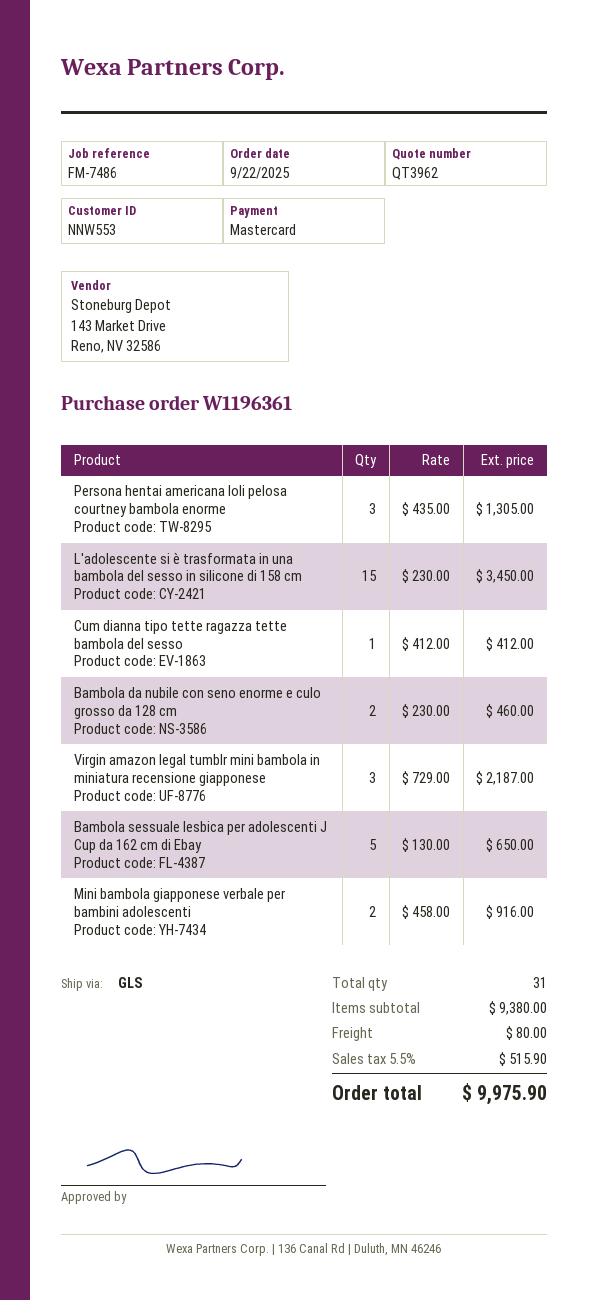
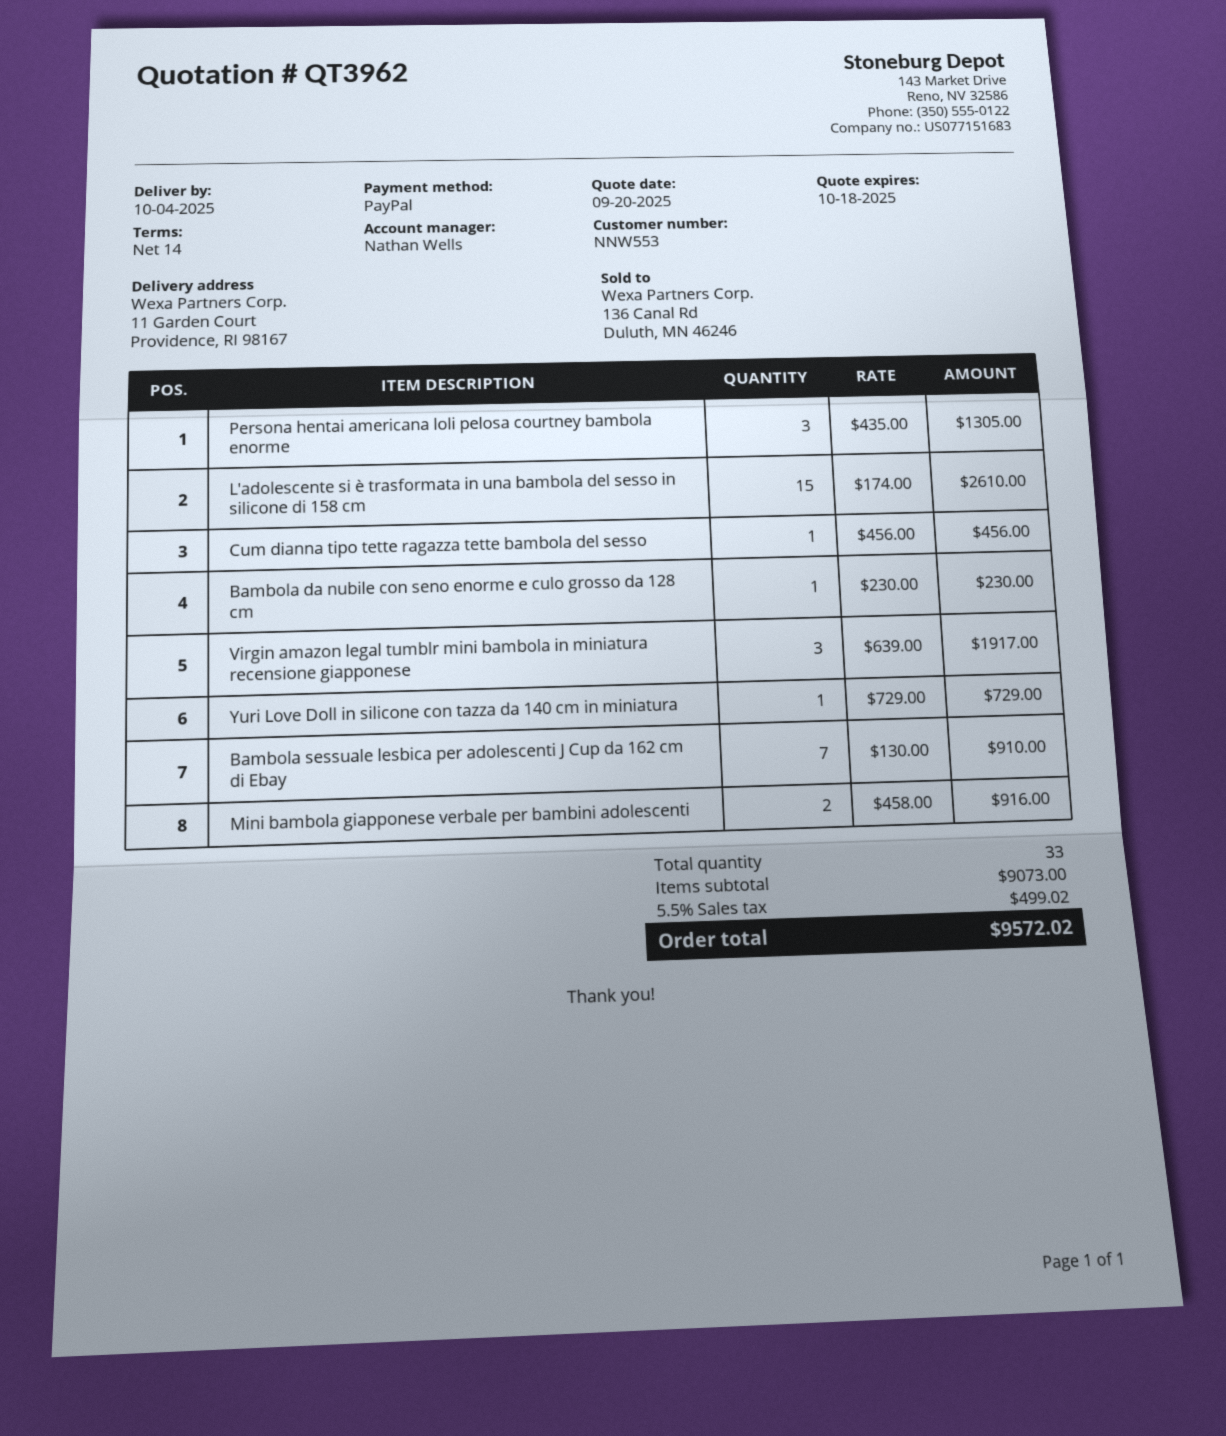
payment method: Mastercard -> PayPal
L'adolescente si è trasformata in una bambola del sesso in silicone di 158 cm: 15 x 230.00 = 3450.00 -> 15 x 174.00 = 2610.00
Cum dianna tipo tette ragazza tette bambola del sesso: 1 x 412.00 = 412.00 -> 1 x 456.00 = 456.00
Bambola da nubile con seno enorme e culo grosso da 128 cm: 2 x 230.00 = 460.00 -> 1 x 230.00 = 230.00
Virgin amazon legal tumblr mini bambola in miniatura recensione giapponese: 3 x 729.00 = 2187.00 -> 3 x 639.00 = 1917.00
Bambola sessuale lesbica per adolescenti J Cup da 162 cm di Ebay: 5 x 130.00 = 650.00 -> 7 x 130.00 = 910.00
Yuri Love Doll in silicone con tazza da 140 cm in miniatura: none -> 1 x 729.00 = 729.00
total quantity: 31 -> 33
subtotal: 9380.00 -> 9073.00
shipping: 80.00 -> none
tax: 5.5% = 515.90 -> 5.5% = 499.02
total: 9975.90 -> 9572.02

